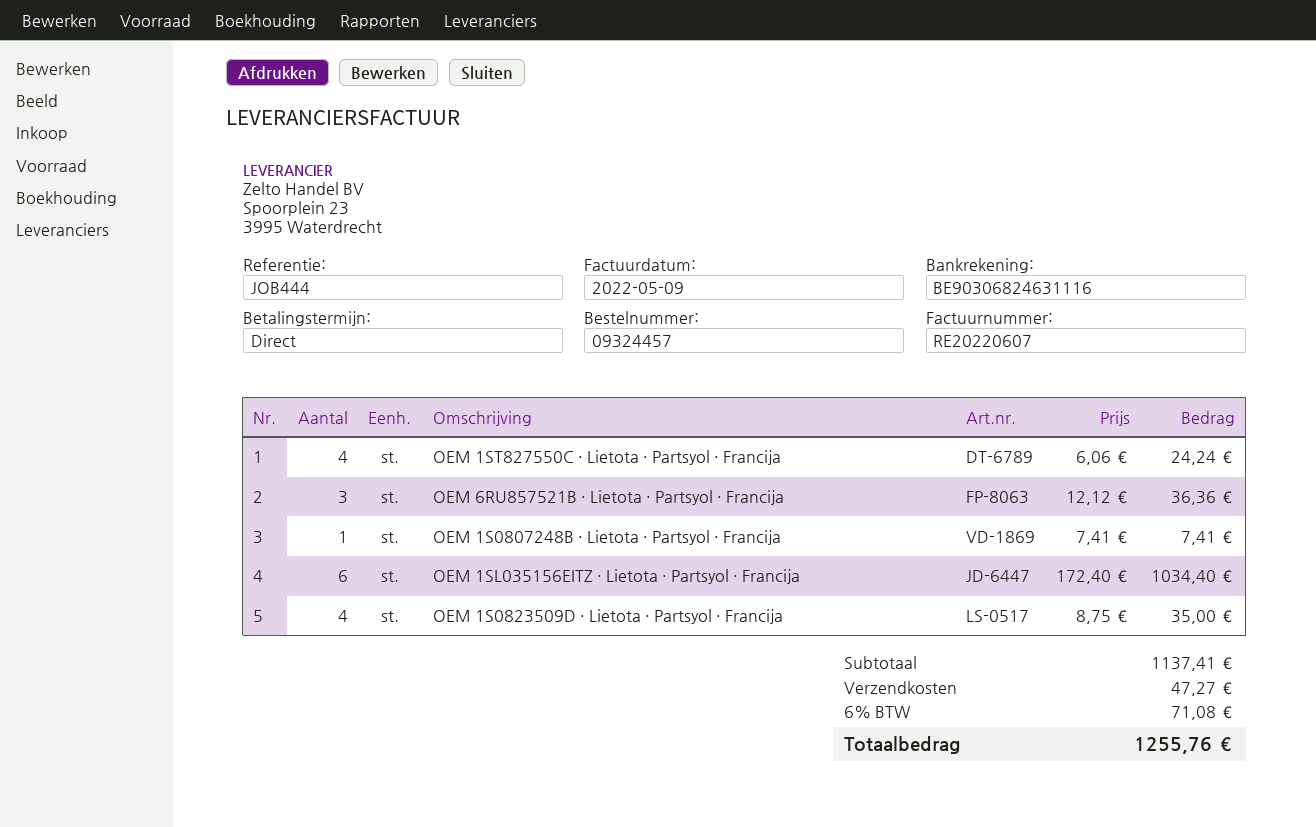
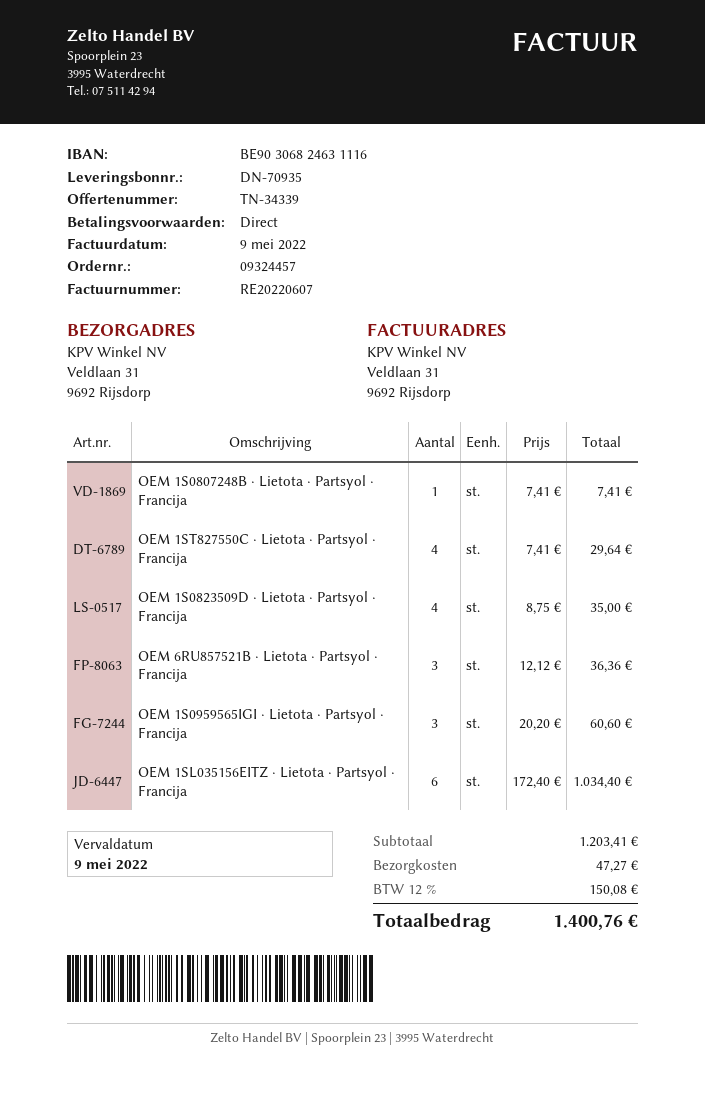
OEM 1ST827550C · Lietota · Partsyol · Francija: 4 x 6.06 = 24.24 -> 4 x 7.41 = 29.64
OEM 1S0959565IGI · Lietota · Partsyol · Francija: none -> 3 x 20.20 = 60.60
subtotal: 1137.41 -> 1203.41
tax: 6% = 71.08 -> 12% = 150.08
total: 1255.76 -> 1400.76

